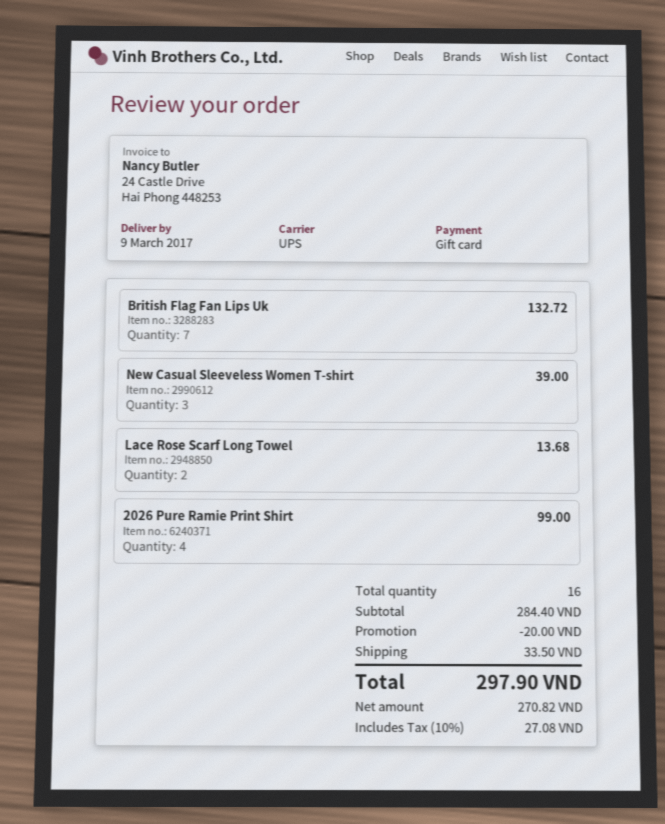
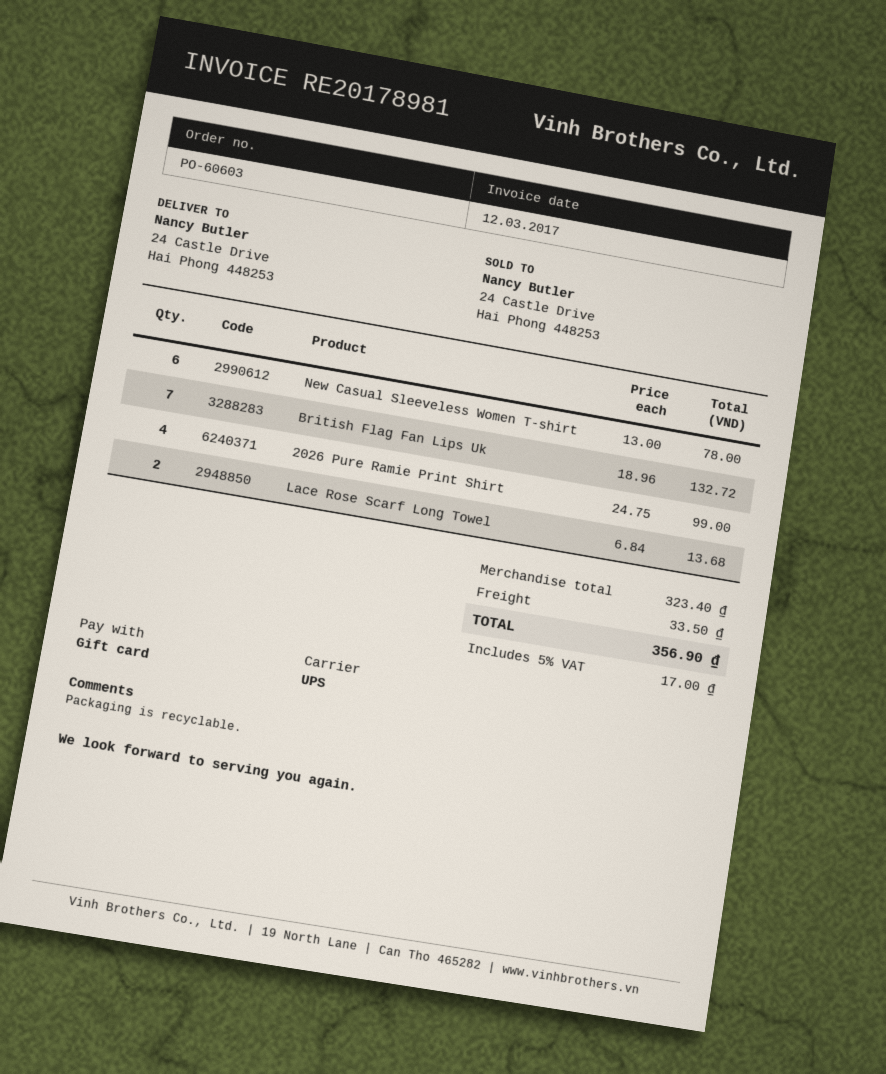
New Casual Sleeveless Women T-shirt: 3 for 39.00 -> 6 for 78.00
subtotal: 284.40 -> 323.40
discount: 20.00 -> none
tax: 10% = 27.08 -> 5% = 17.00
total: 297.90 -> 356.90

